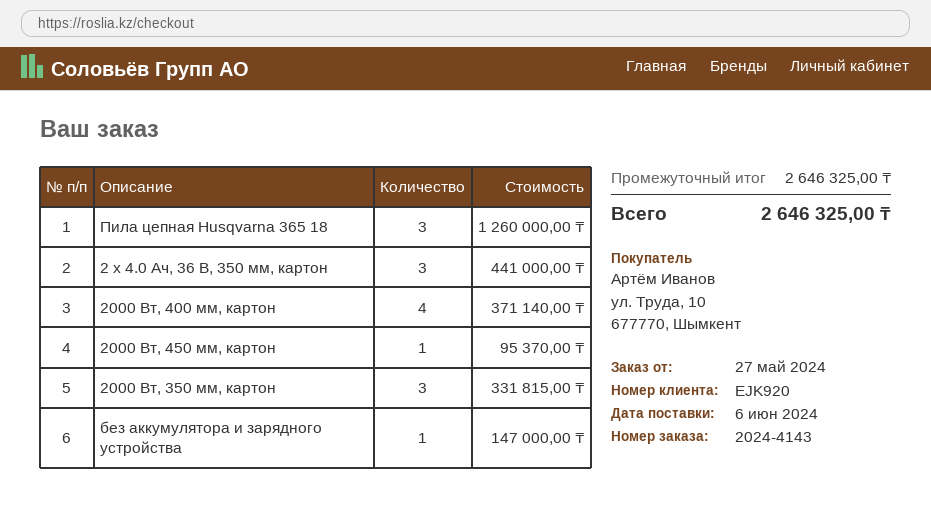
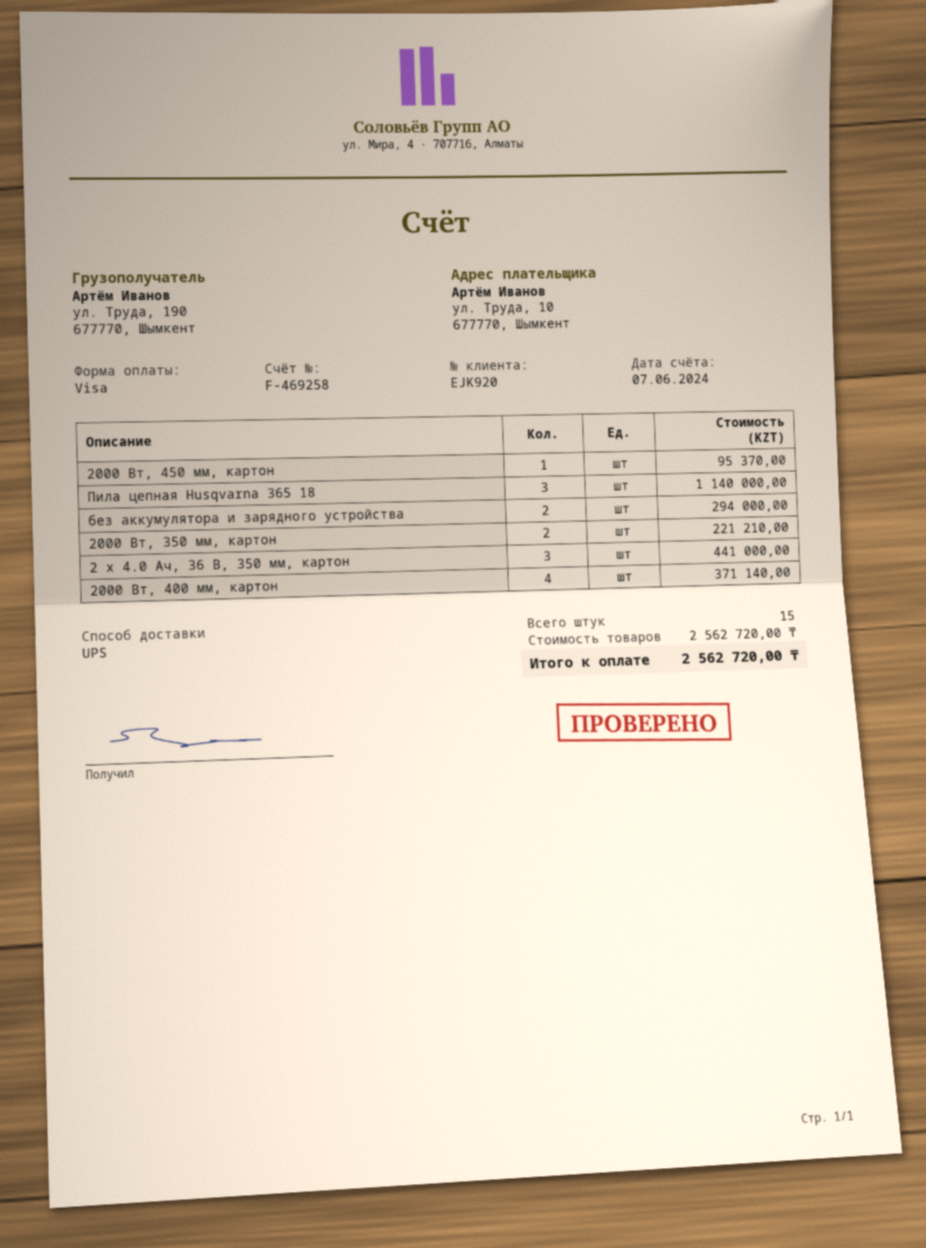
Пила цепная Husqvarna 365 18: 3 for 1260000.00 -> 3 for 1140000.00
2000 Вт, 350 мм, картон: 3 for 331815.00 -> 2 for 221210.00
без аккумулятора и зарядного устройства: 1 for 147000.00 -> 2 for 294000.00
subtotal: 2646325.00 -> 2562720.00
total: 2646325.00 -> 2562720.00

